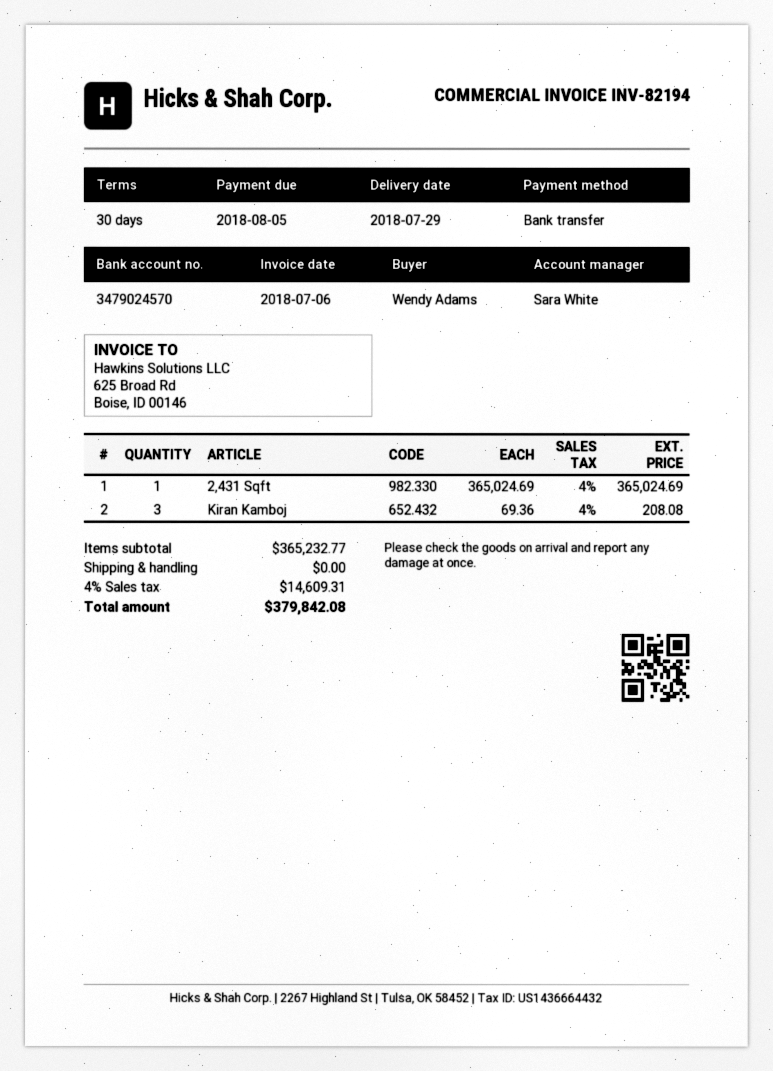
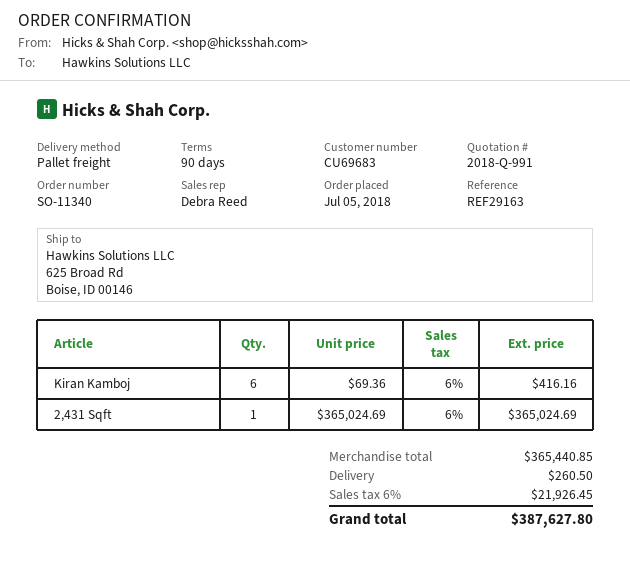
payment terms: 30 days -> 90 days
sales rep: Sara White -> Debra Reed
Kiran Kamboj: 3 x 69.36 = 208.08 -> 6 x 69.36 = 416.16
subtotal: 365232.77 -> 365440.85
shipping: 0.00 -> 260.50
tax: 4% = 14609.31 -> 6% = 21926.45
total: 379842.08 -> 387627.80

